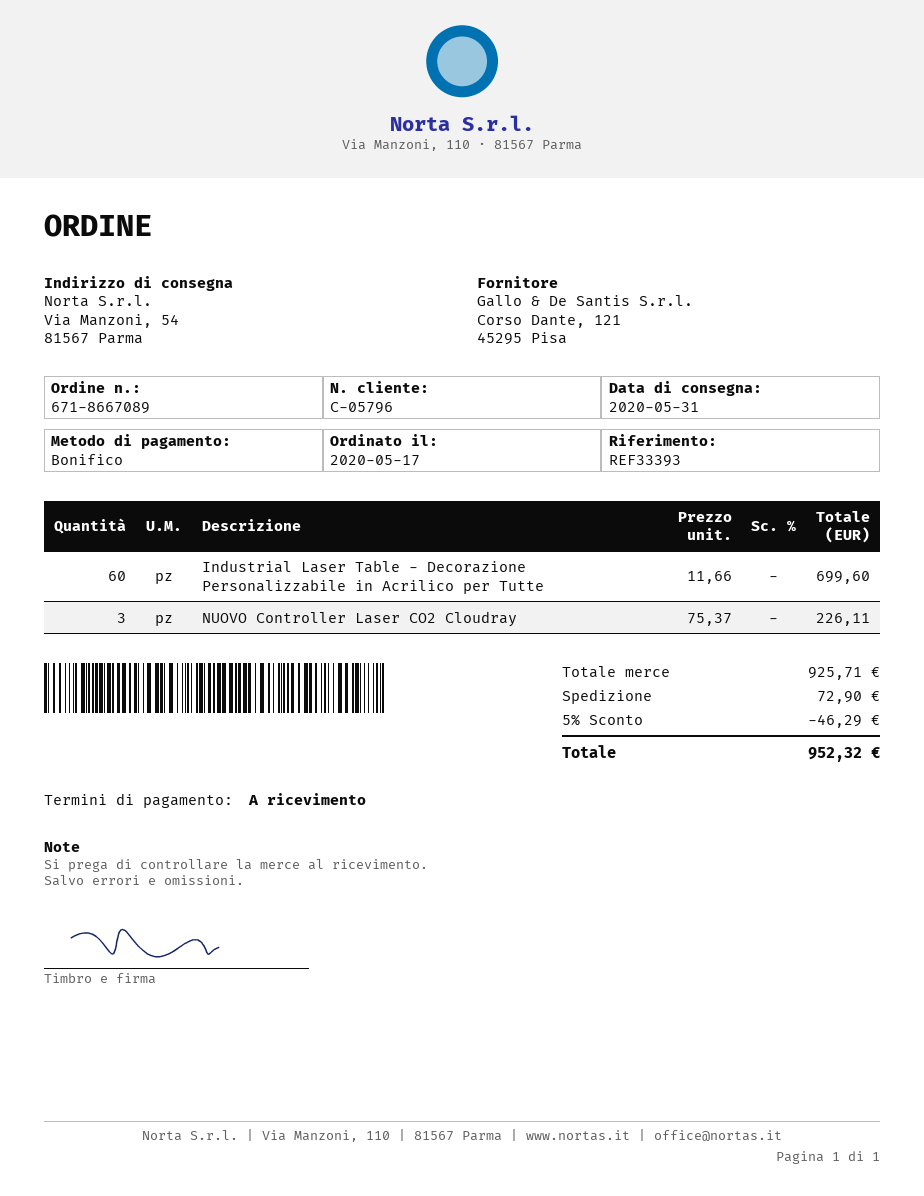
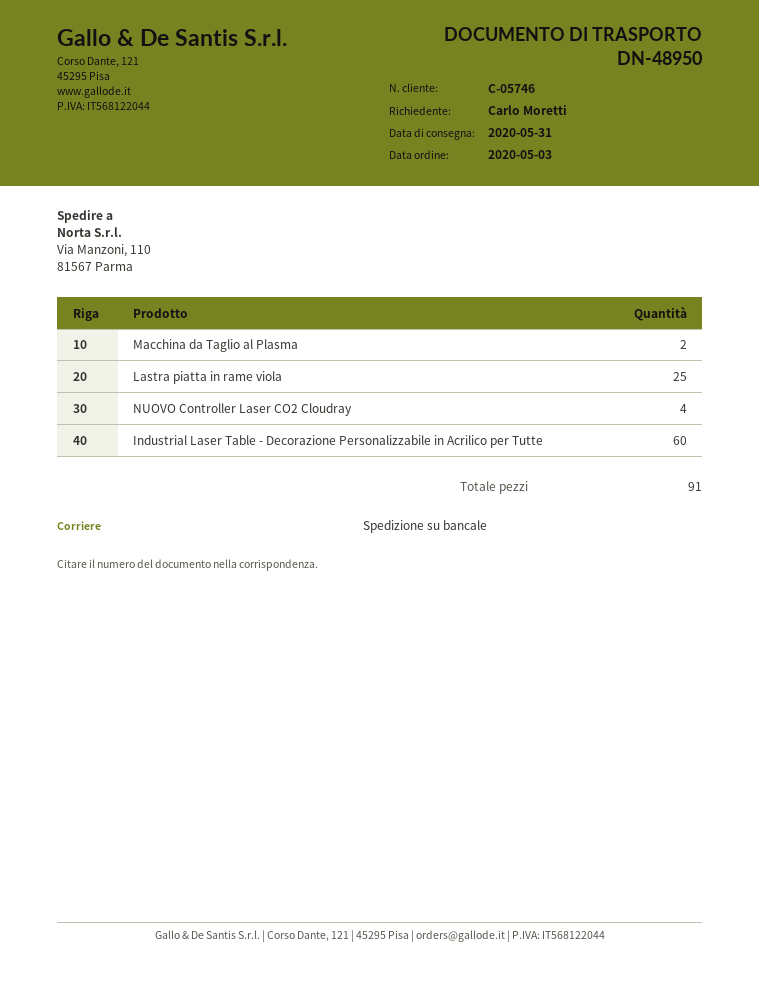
order date: 2020-05-17 -> 2020-05-03
customer number: C-05796 -> C-05746
ship to: Via Manzoni, 54, 81567 Parma -> Via Manzoni, 110, 81567 Parma
NUOVO Controller Laser CO2 Cloudray: 3 -> 4
Macchina da Taglio al Plasma: none -> 2
Lastra piatta in rame viola: none -> 25

